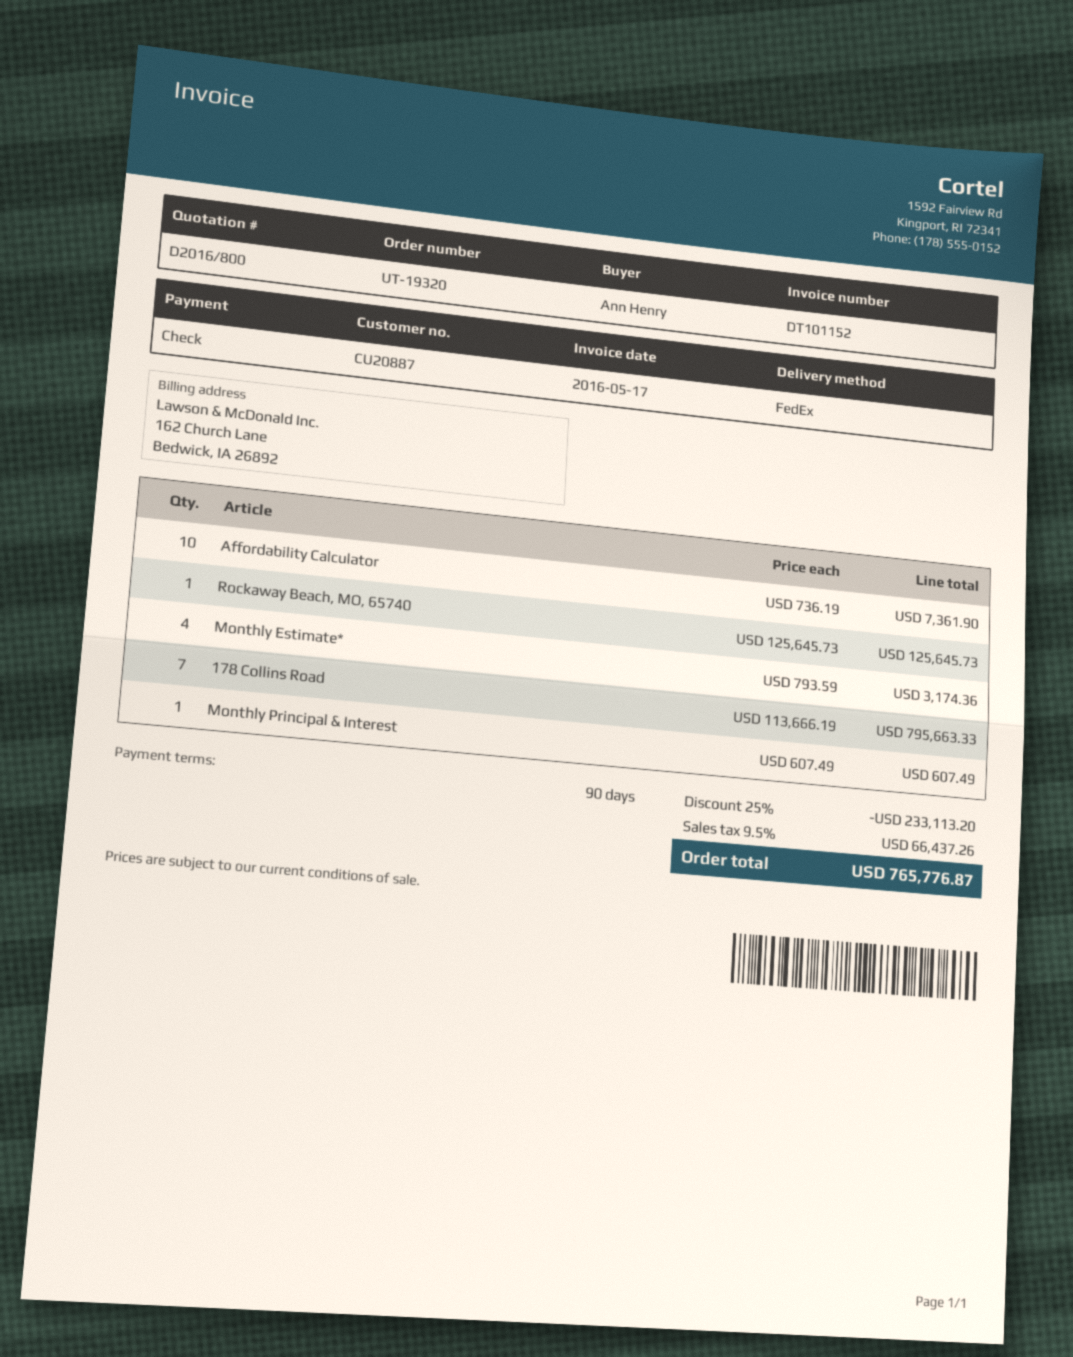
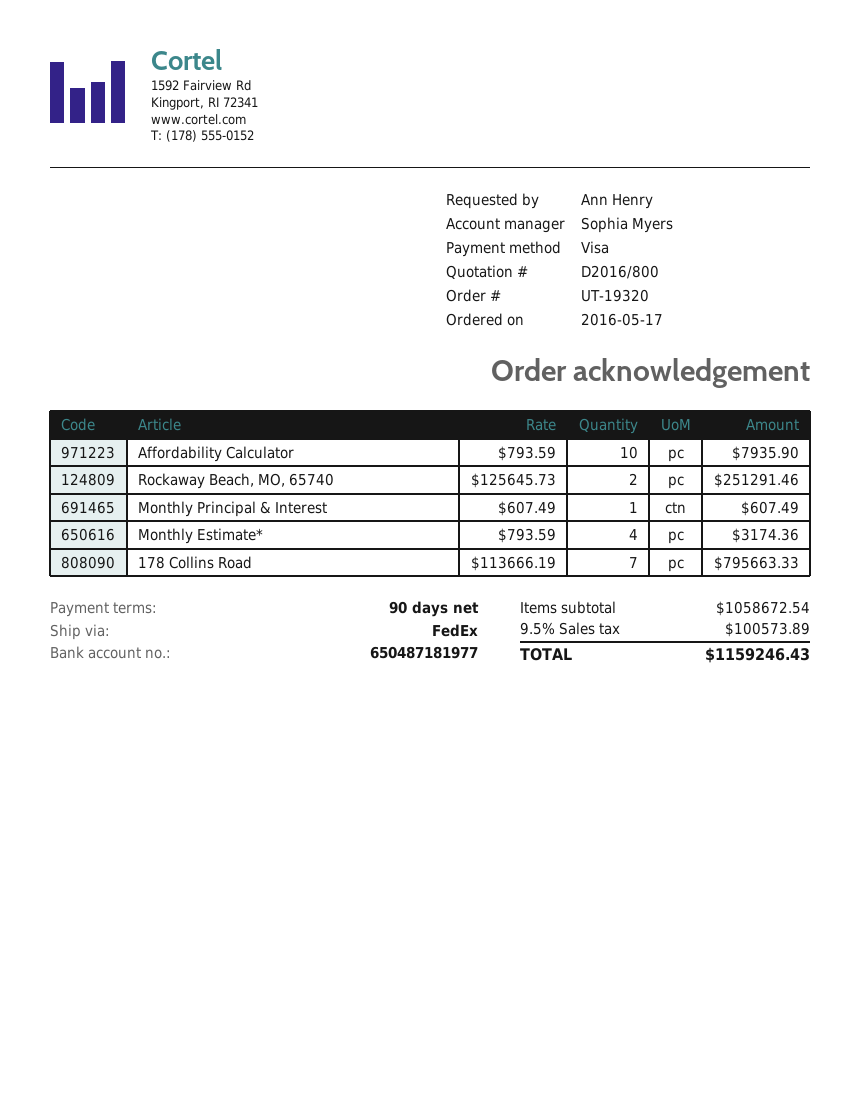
payment method: cheque -> Visa
Affordability Calculator: 10 x 736.19 = 7361.90 -> 10 x 793.59 = 7935.90
Rockaway Beach, MO, 65740: 1 x 125645.73 = 125645.73 -> 2 x 125645.73 = 251291.46
discount: 25% = 233113.20 -> none
tax: 9.5% = 66437.26 -> 9.5% = 100573.89
total: 765776.87 -> 1159246.43

